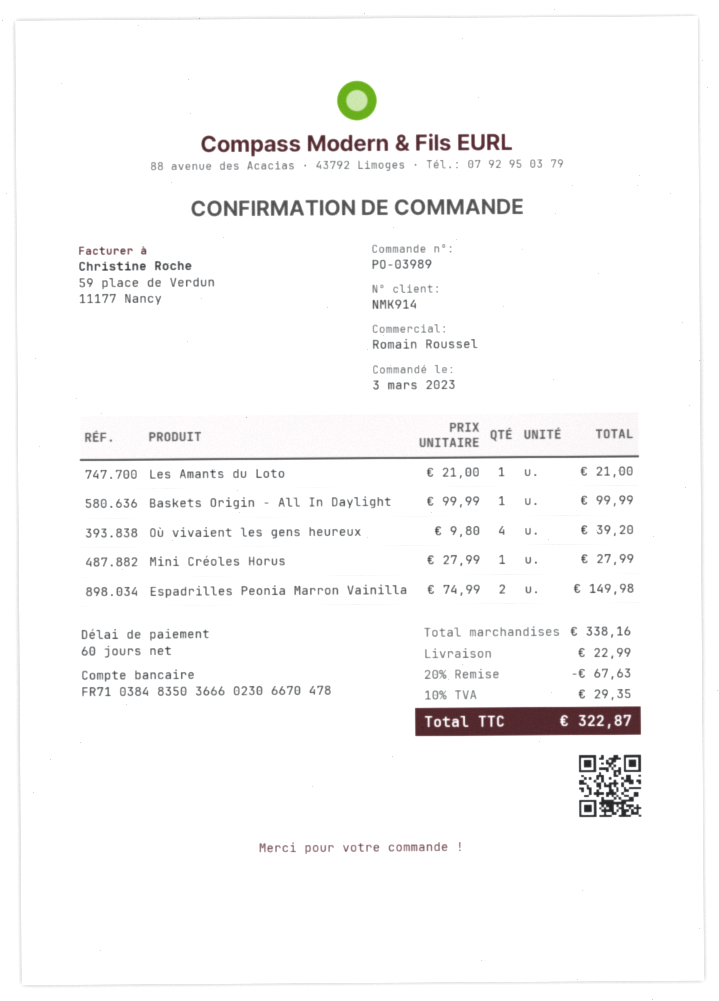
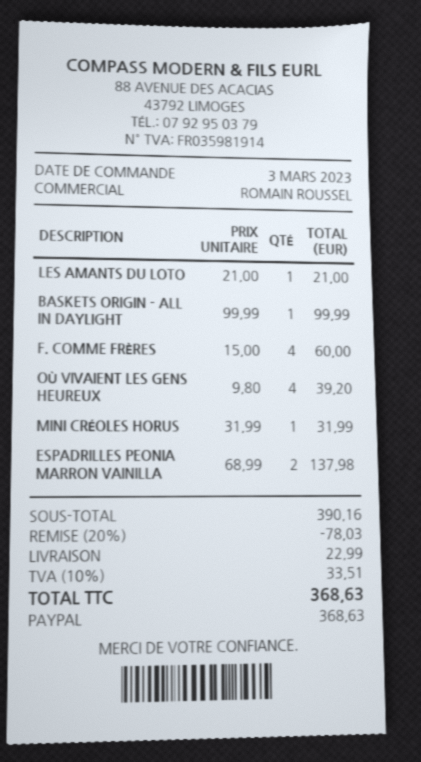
Mini Créoles Horus: 1 x 27.99 = 27.99 -> 1 x 31.99 = 31.99
Espadrilles Peonia Marron Vainilla: 2 x 74.99 = 149.98 -> 2 x 68.99 = 137.98
F. COMME FRÈRES: none -> 4 x 15.00 = 60.00
subtotal: 338.16 -> 390.16
discount: 20% = 67.63 -> 20% = 78.03
tax: 10% = 29.35 -> 10% = 33.51
total: 322.87 -> 368.63

